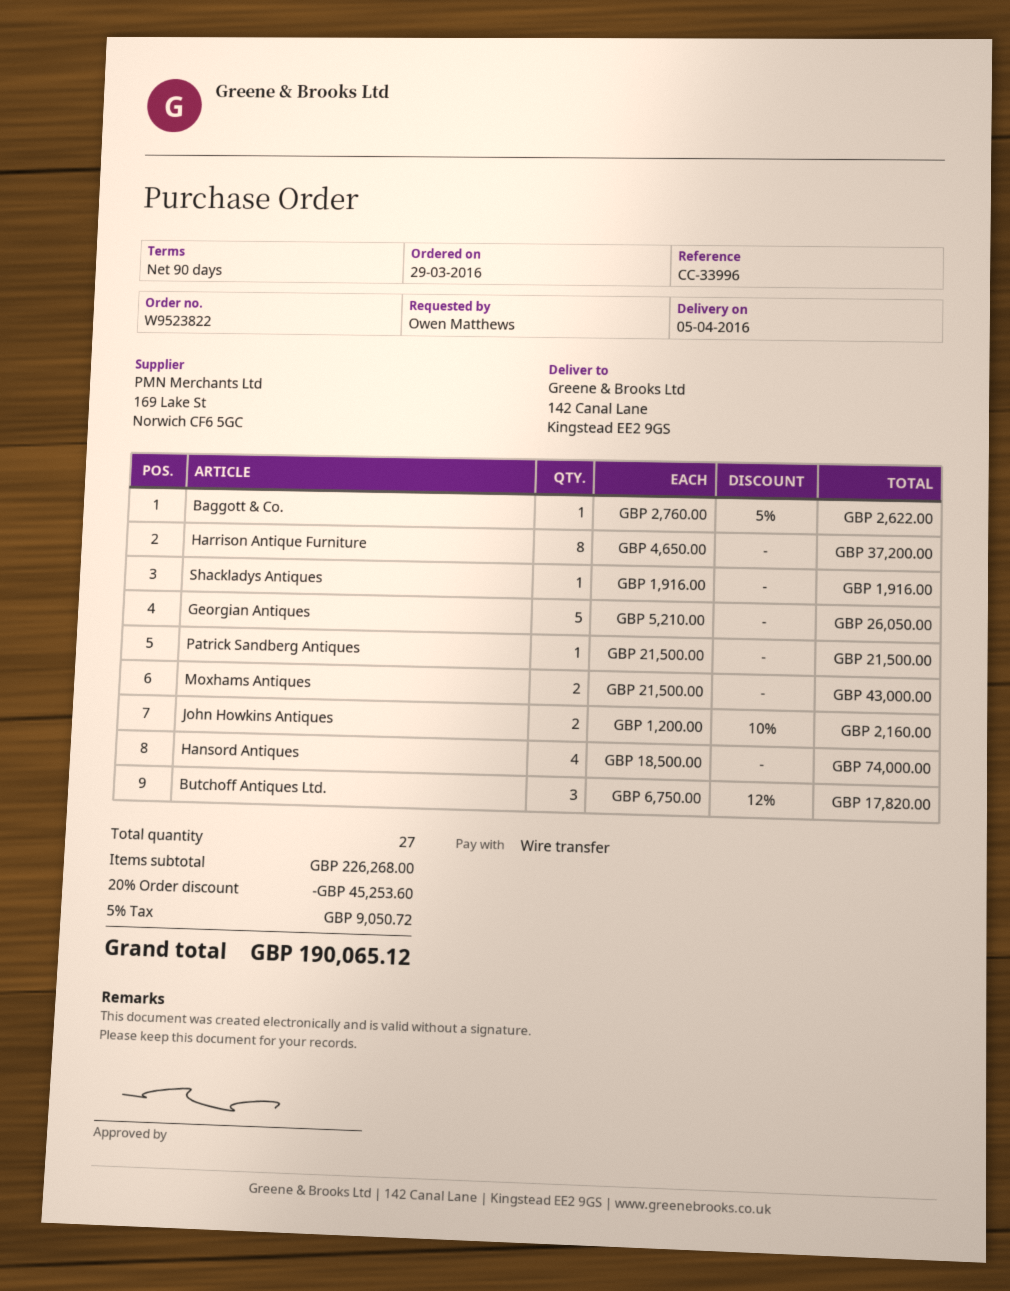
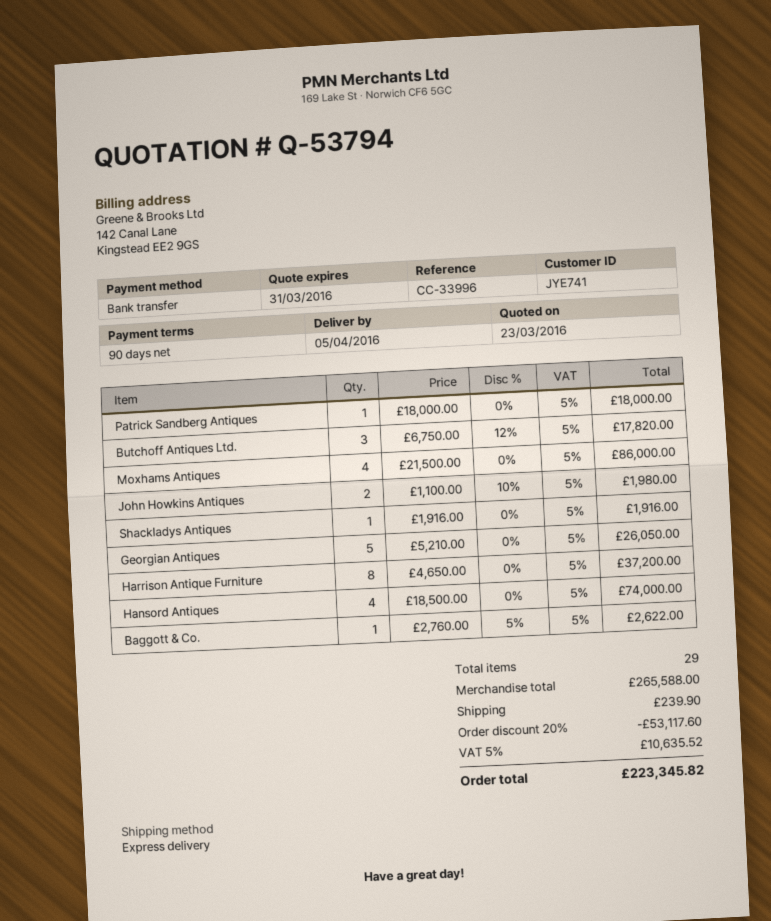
Patrick Sandberg Antiques: 1 x 21500.00 = 21500.00 -> 1 x 18000.00 = 18000.00
Moxhams Antiques: 2 x 21500.00 = 43000.00 -> 4 x 21500.00 = 86000.00
John Howkins Antiques: 2 x 1200.00 - 10% = 2160.00 -> 2 x 1100.00 - 10% = 1980.00
total quantity: 27 -> 29
subtotal: 226268.00 -> 265588.00
discount: 20% = 45253.60 -> 20% = 53117.60
shipping: none -> 239.90
tax: 5% = 9050.72 -> 5% = 10635.52
total: 190065.12 -> 223345.82

